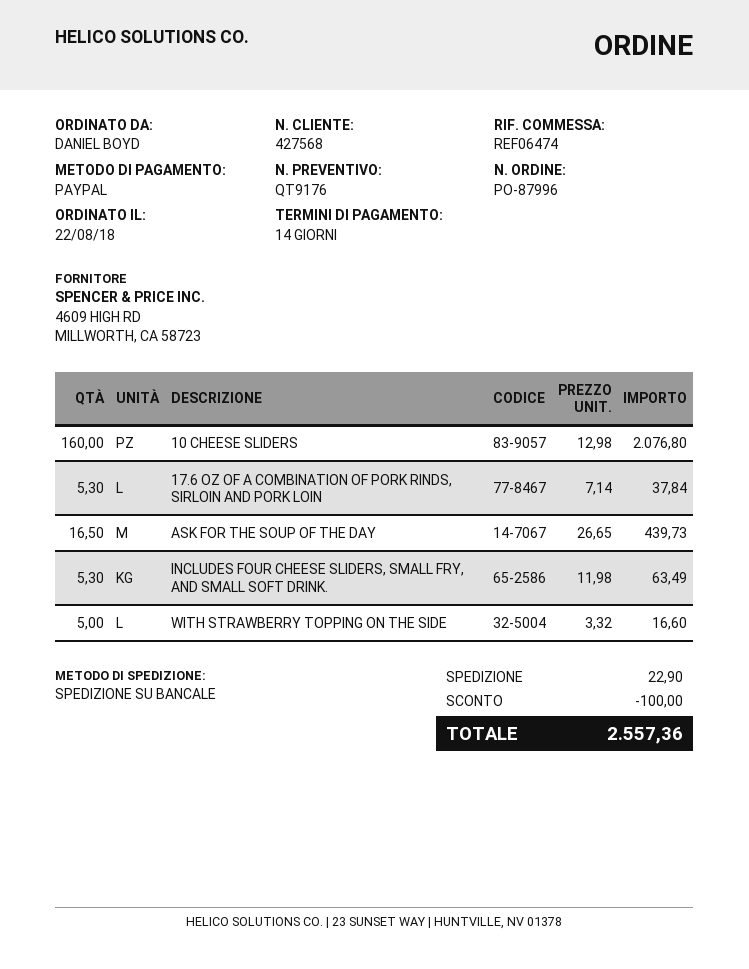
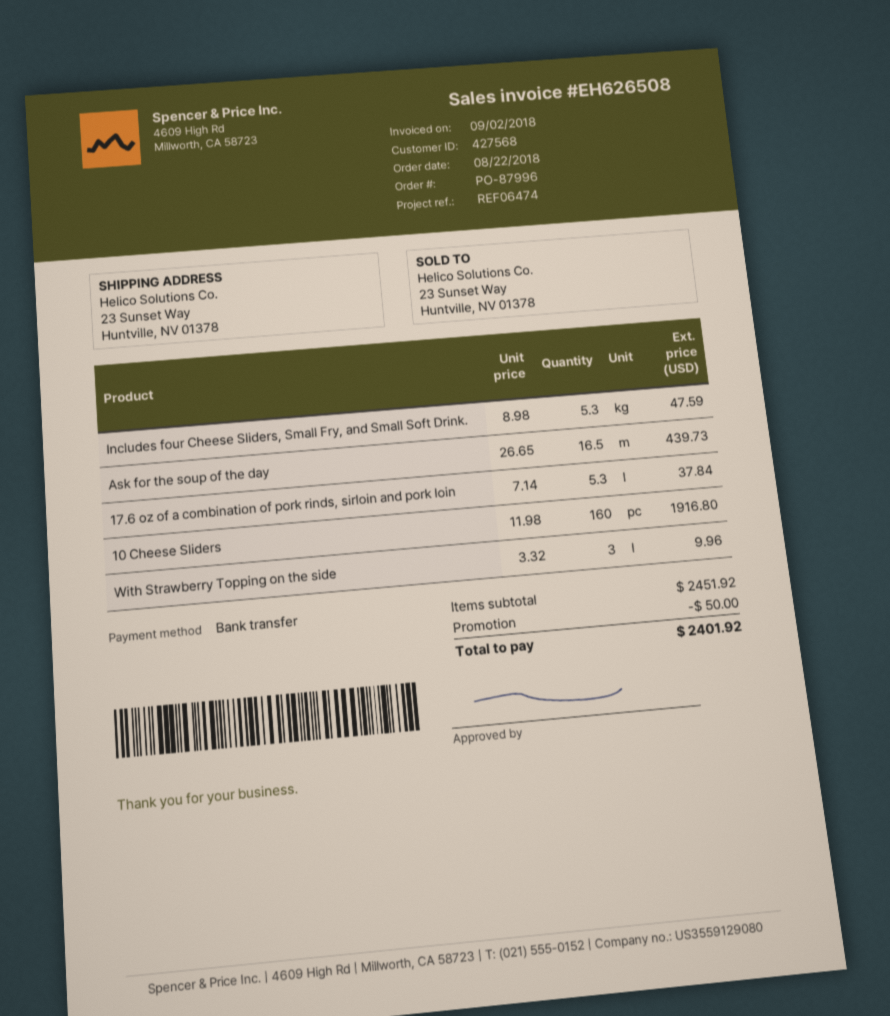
payment method: PayPal -> bank transfer
10 CHEESE SLIDERS: 160 x 12.98 = 2076.80 -> 160 x 11.98 = 1916.80
INCLUDES FOUR CHEESE SLIDERS, SMALL FRY, AND SMALL SOFT DRINK.: 5.3 x 11.98 = 63.49 -> 5.3 x 8.98 = 47.59
WITH STRAWBERRY TOPPING ON THE SIDE: 5 x 3.32 = 16.60 -> 3 x 3.32 = 9.96
discount: 100.00 -> 50.00
shipping: 22.90 -> none
total: 2557.36 -> 2401.92

